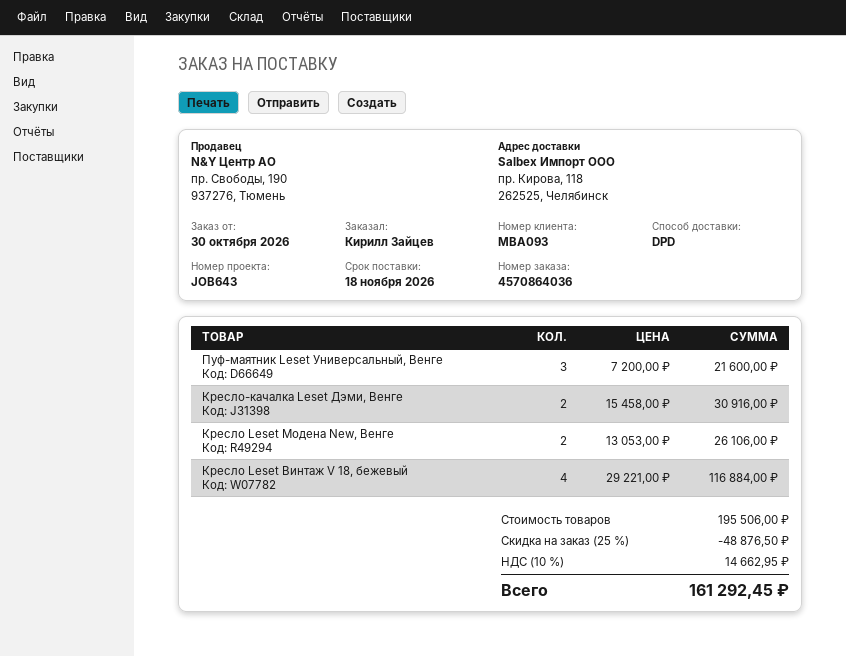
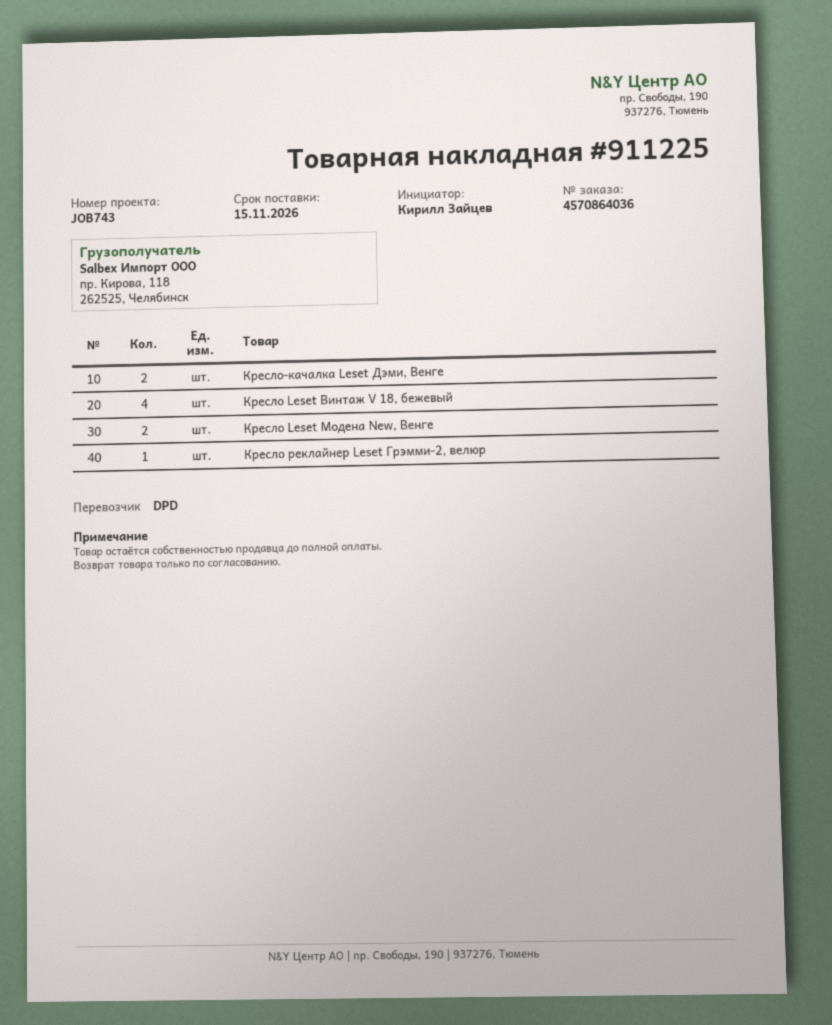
delivery date: 2026-11-18 -> 2026-11-15
reference: JOB643 -> JOB743
Пуф-маятник Leset Универсальный, Венге: 3 -> none
Кресло реклайнер Leset Грэмми-2, велюр: none -> 1

